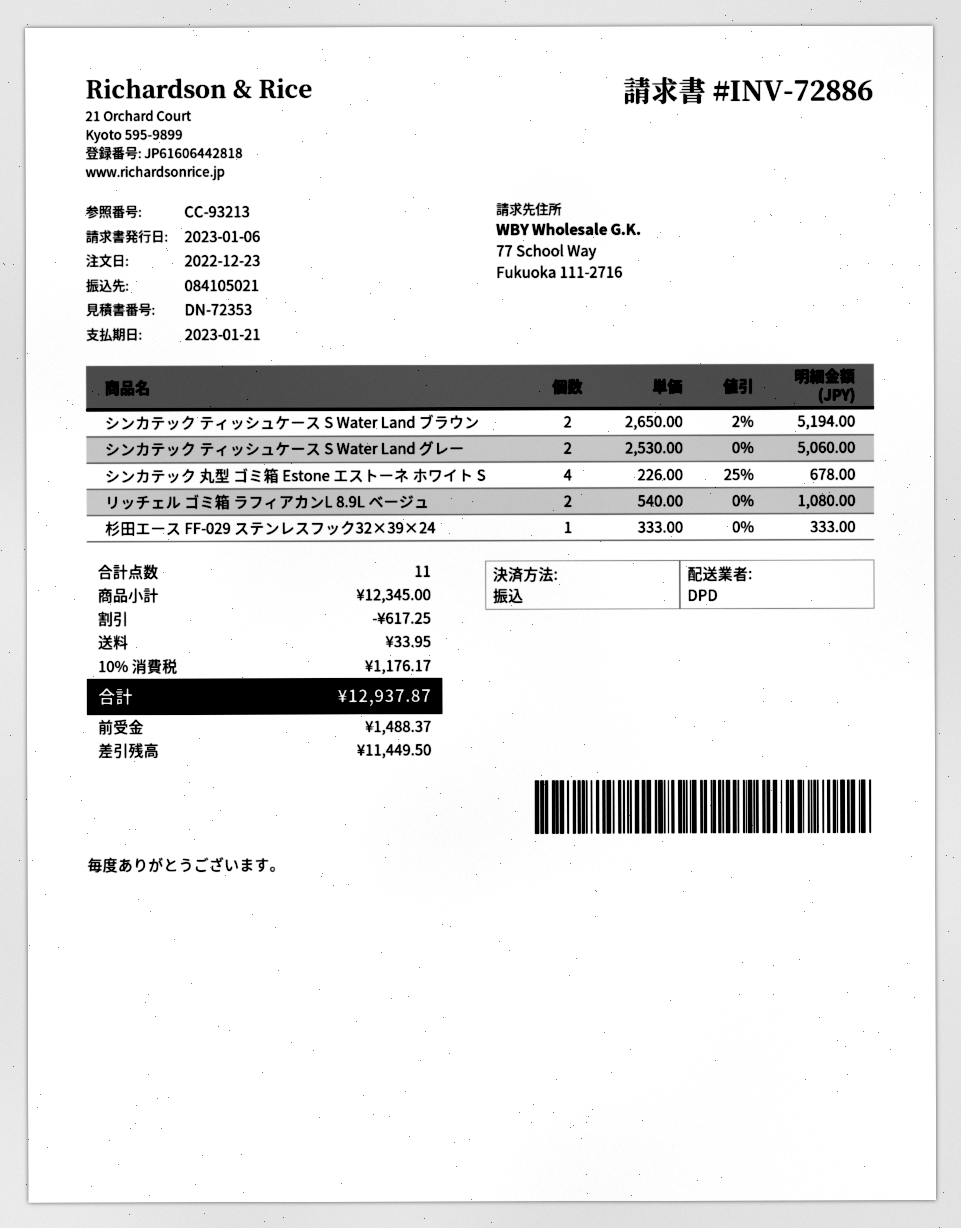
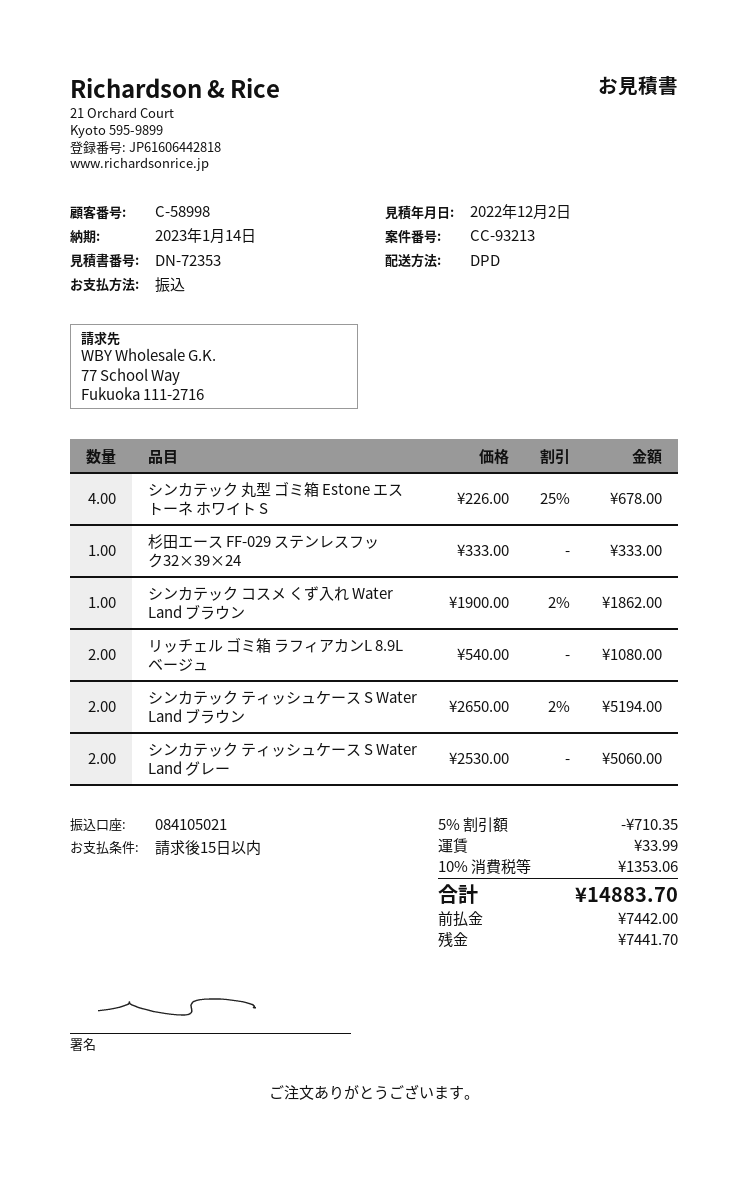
シンカテック コスメ くず入れ Water Land ブラウン: none -> 1 x 1900.00 - 2% = 1862.00
discount: 617.25 -> 710.35
shipping: 33.95 -> 33.99
tax: 10% = 1176.17 -> 10% = 1353.06
total: 12937.87 -> 14883.70
deposit: 1488.37 -> 7442.00
balance: 11449.50 -> 7441.70

